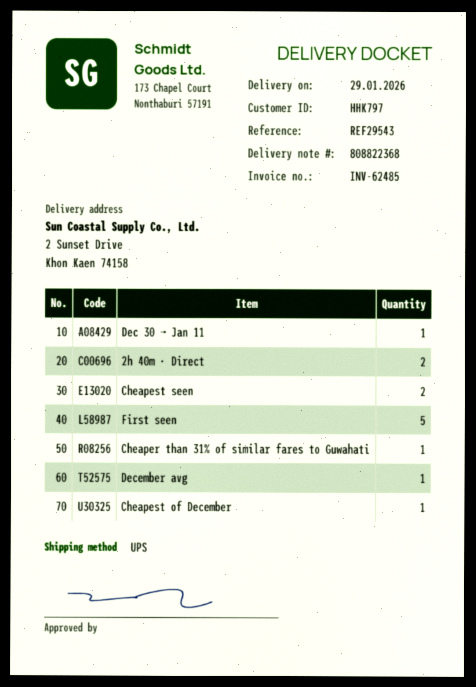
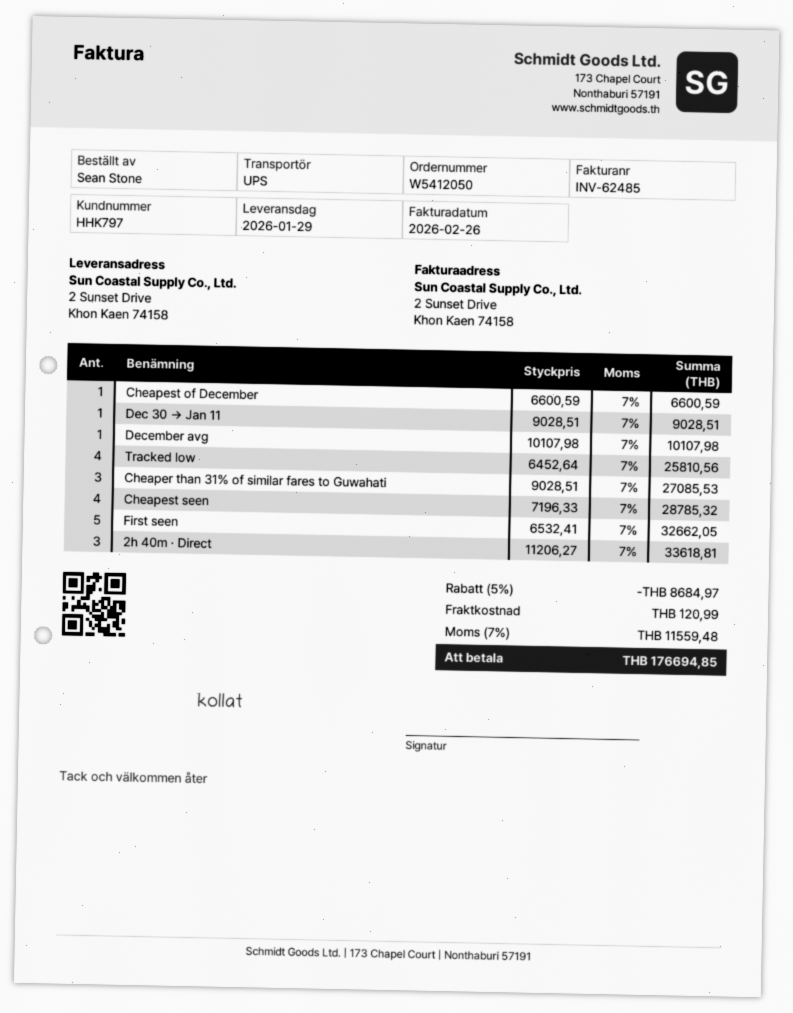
2h 40m · Direct: 2 -> 3
Cheapest seen: 2 -> 4
Cheaper than 31% of similar fares to Guwahati: 1 -> 3
Tracked low: none -> 4

